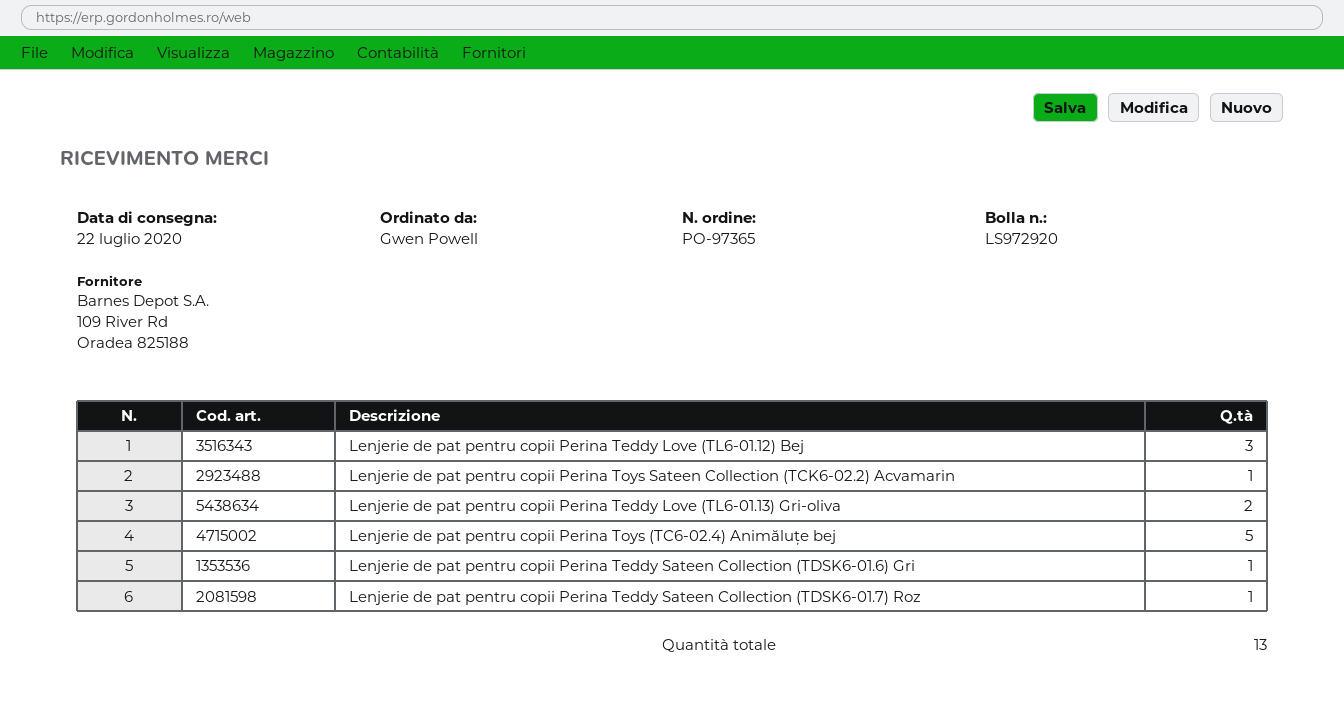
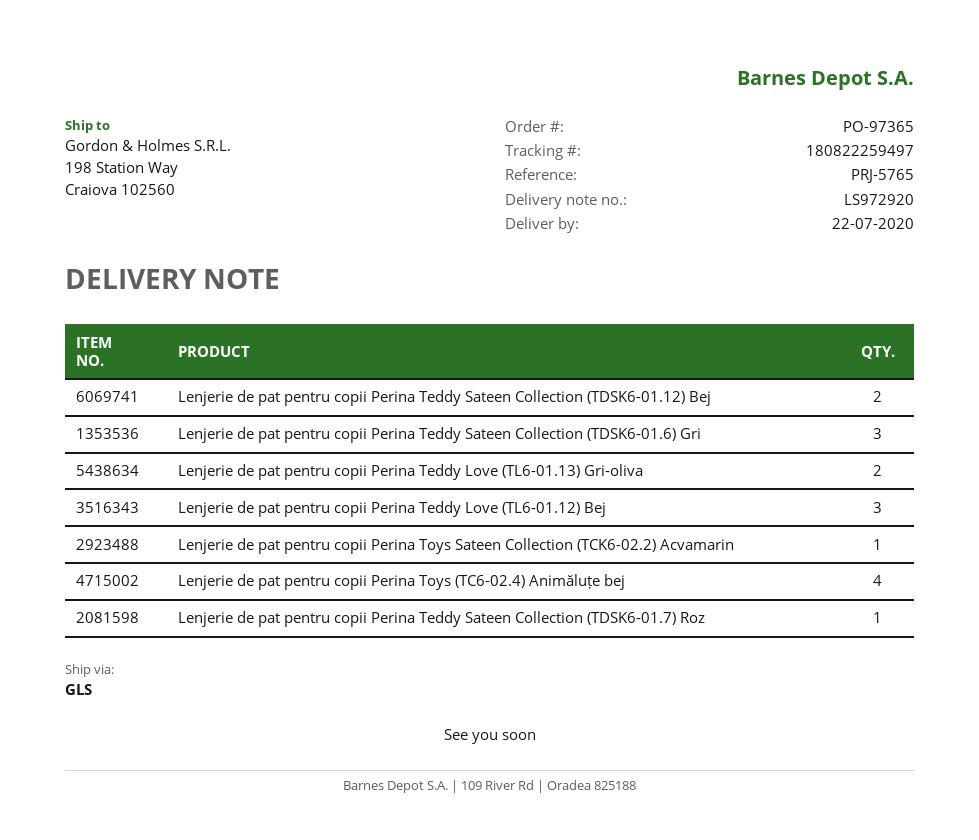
Lenjerie de pat pentru copii Perina Toys (TC6-02.4) Animăluțe bej: 5 -> 4
Lenjerie de pat pentru copii Perina Teddy Sateen Collection (TDSK6-01.6) Gri: 1 -> 3
Lenjerie de pat pentru copii Perina Teddy Sateen Collection (TDSK6-01.12) Bej: none -> 2

